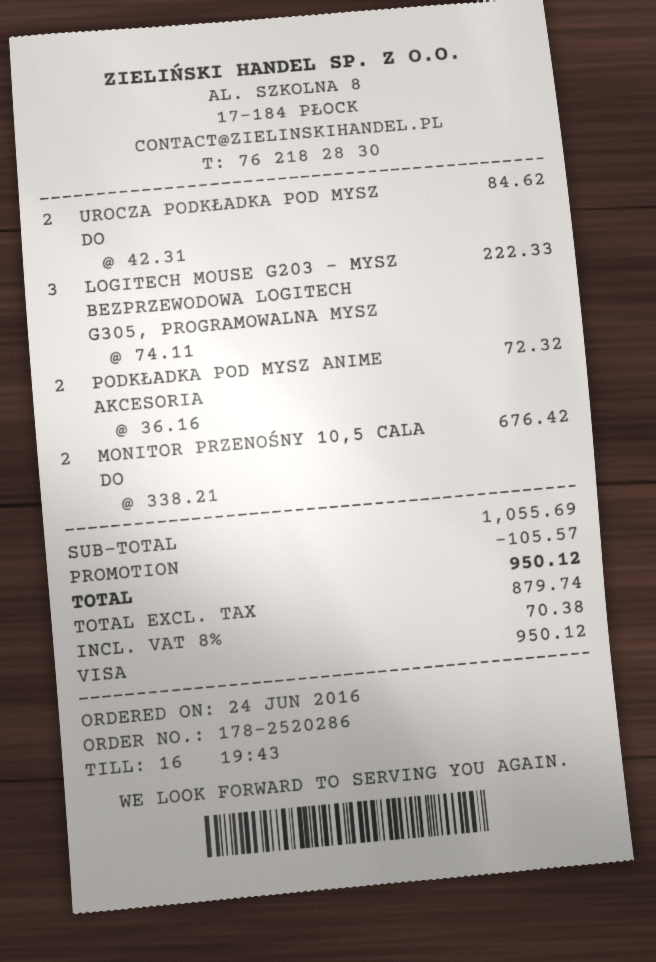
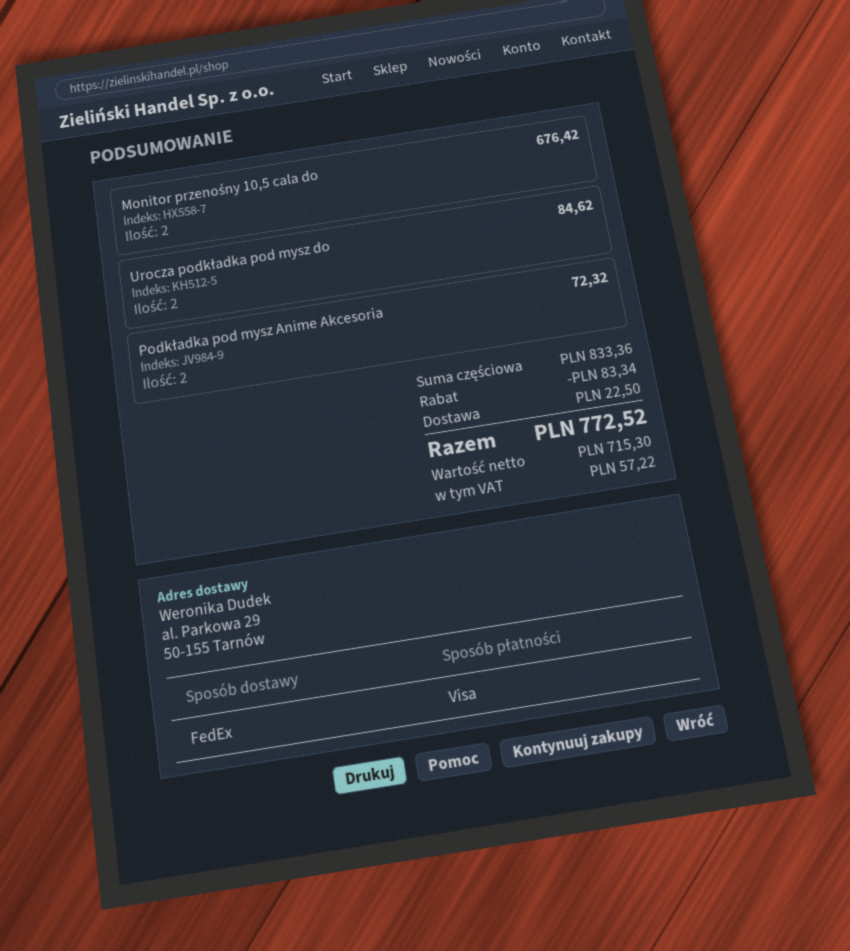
LOGITECH MOUSE G203 - MYSZ BEZPRZEWODOWA LOGITECH G305, PROGRAMOWALNA MYSZ: 3 for 222.33 -> none
subtotal: 1055.69 -> 833.36
discount: 105.57 -> 83.34
shipping: none -> 22.50
net: 879.74 -> 715.30
tax: 70.38 -> 57.22
total: 950.12 -> 772.52

